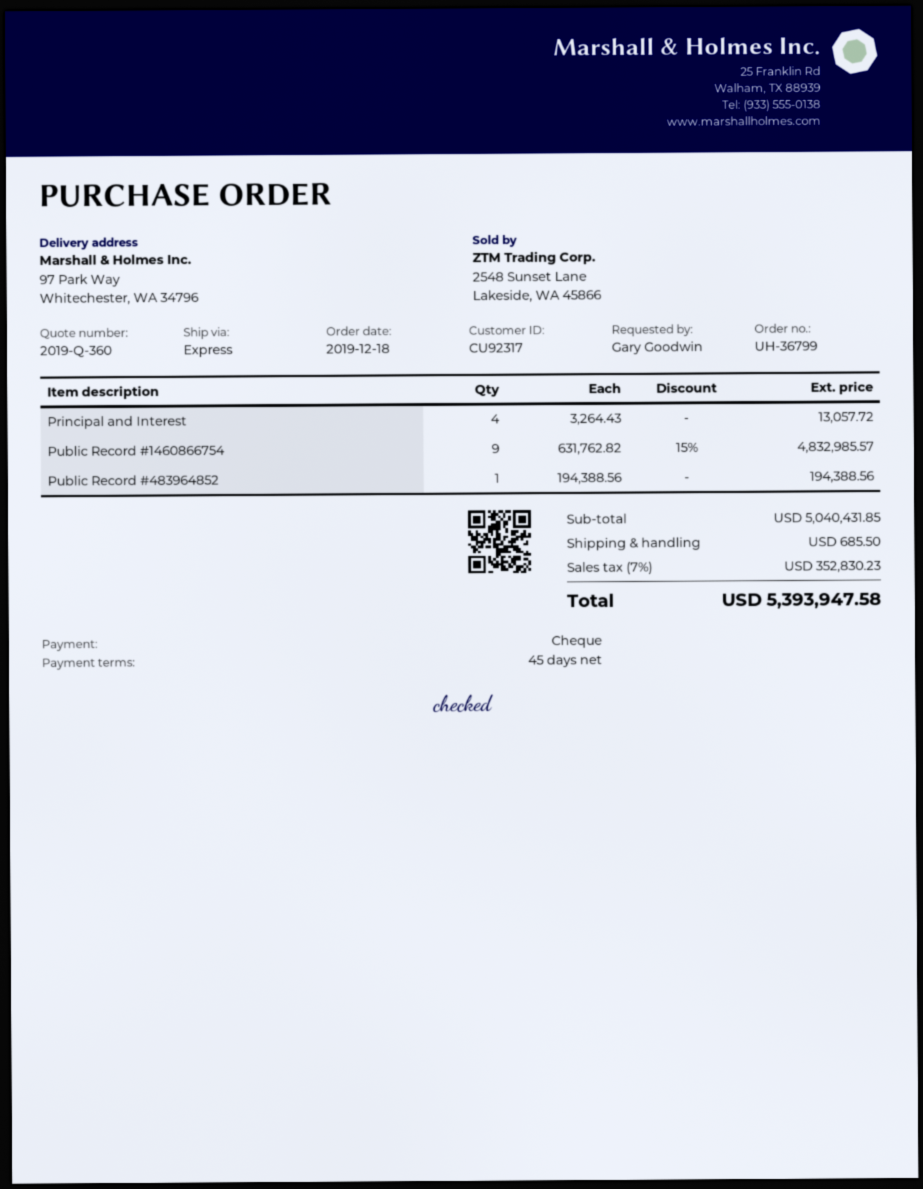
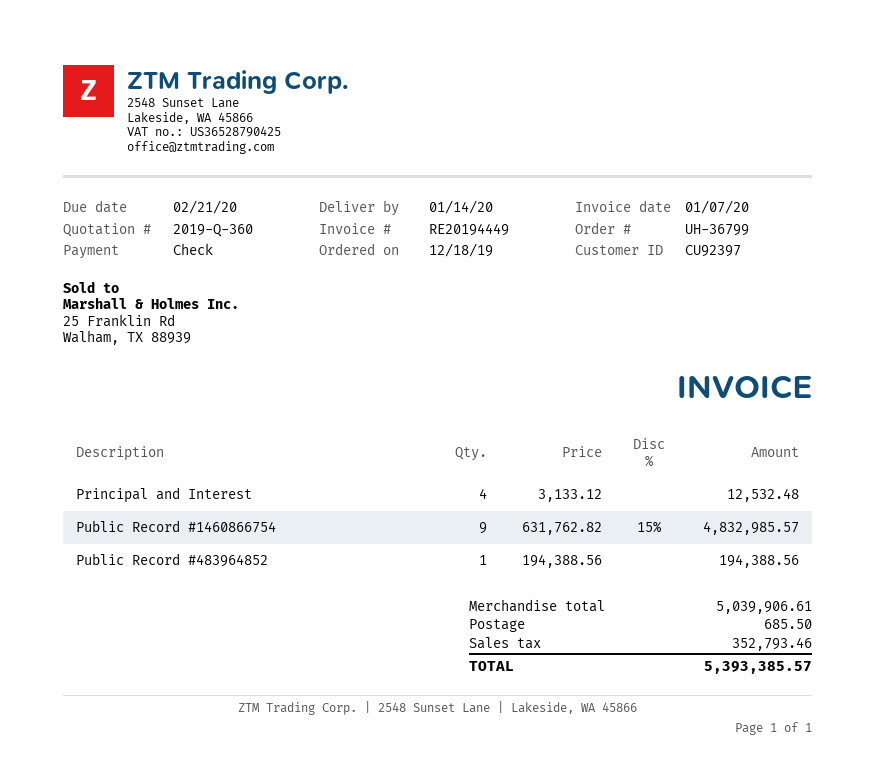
customer number: CU92317 -> CU92397
Principal and Interest: 4 x 3264.43 = 13057.72 -> 4 x 3133.12 = 12532.48
subtotal: 5040431.85 -> 5039906.61
tax: 352830.23 -> 352793.46
total: 5393947.58 -> 5393385.57

